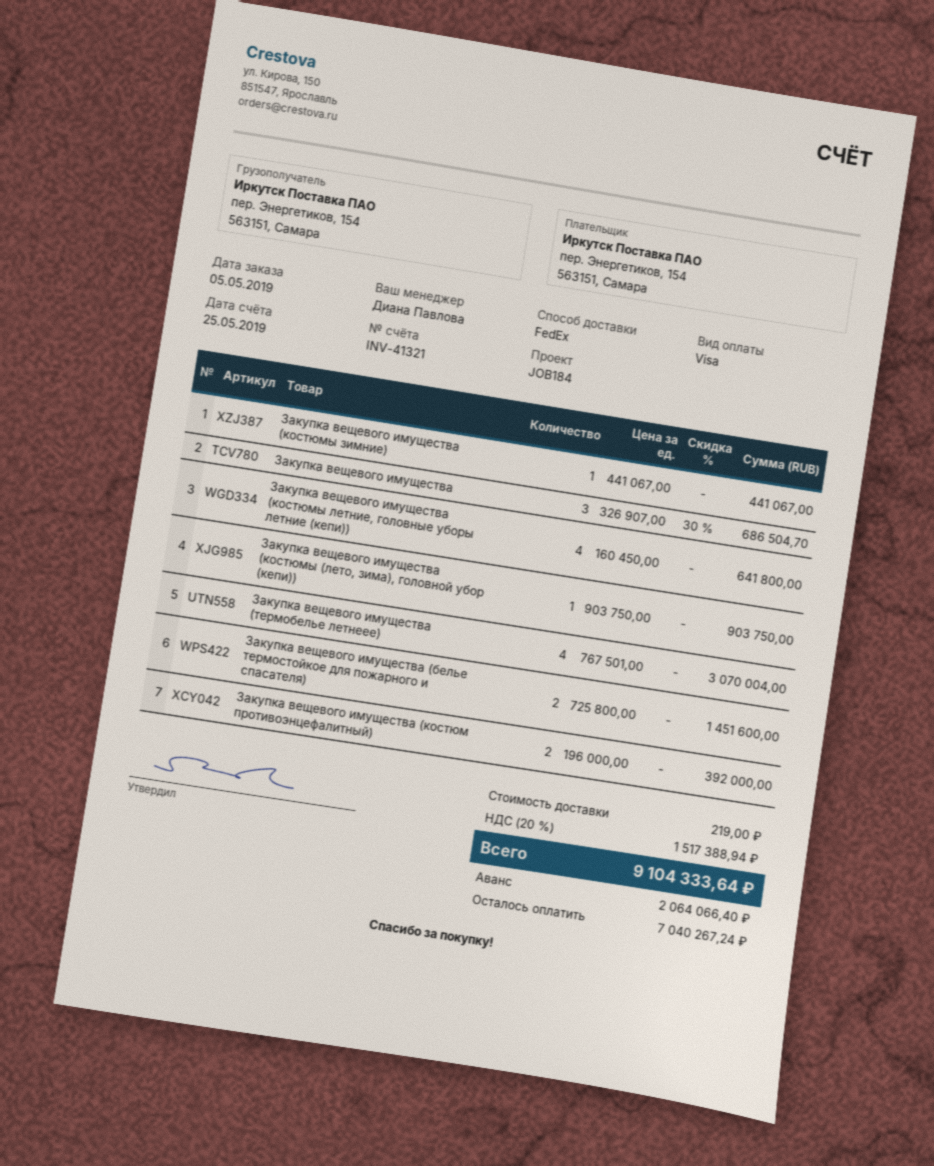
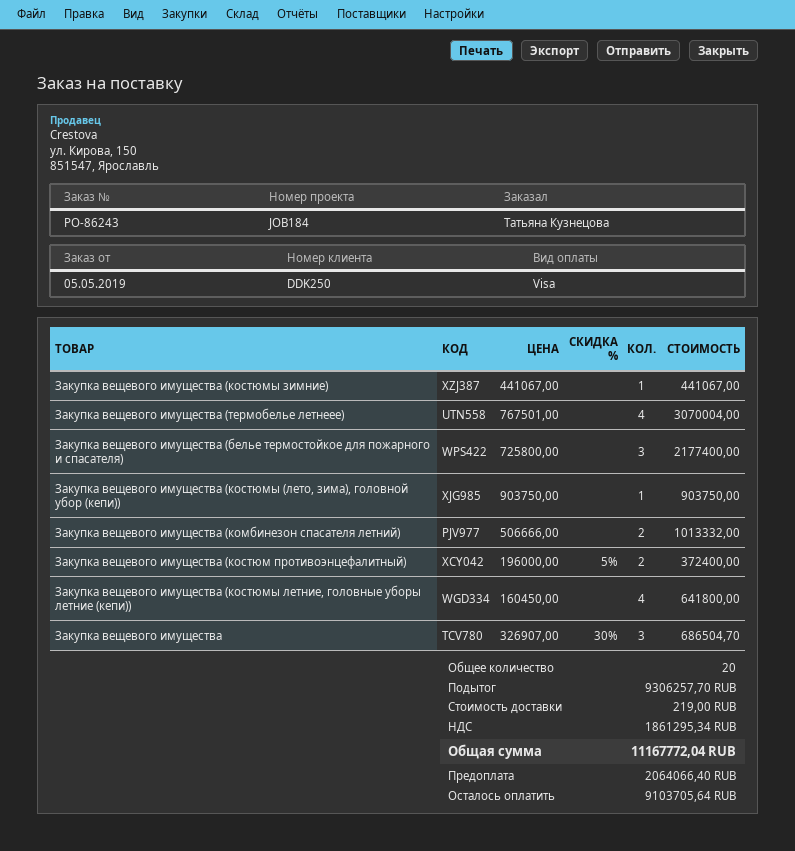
Закупка вещевого имущества (белье термостойкое для пожарного и спасателя): 2 x 725800.00 = 1451600.00 -> 3 x 725800.00 = 2177400.00
Закупка вещевого имущества (костюм противоэнцефалитный): 2 x 196000.00 = 392000.00 -> 2 x 196000.00 - 5% = 372400.00
Закупка вещевого имущества (комбинезон спасателя летний): none -> 2 x 506666.00 = 1013332.00
tax: 1517388.94 -> 1861295.34
total: 9104333.64 -> 11167772.04
balance: 7040267.24 -> 9103705.64

